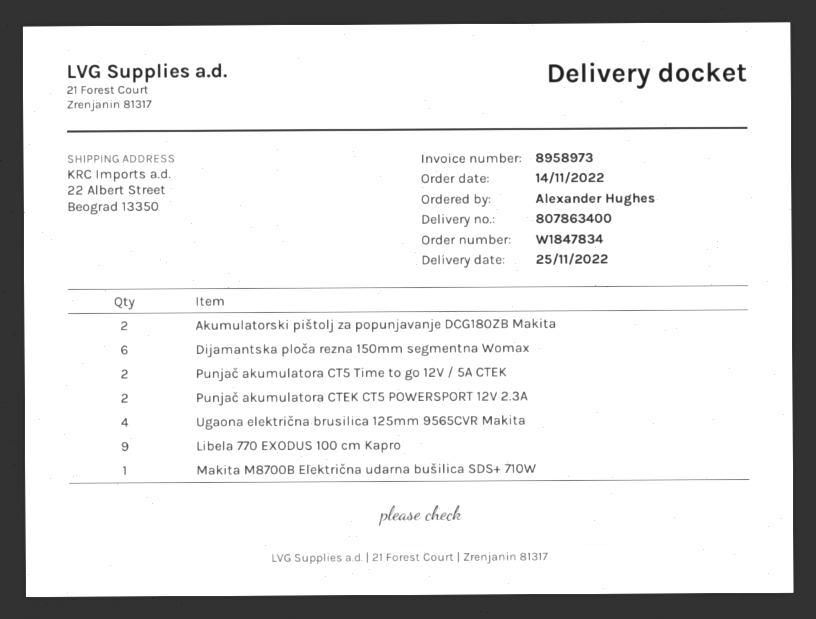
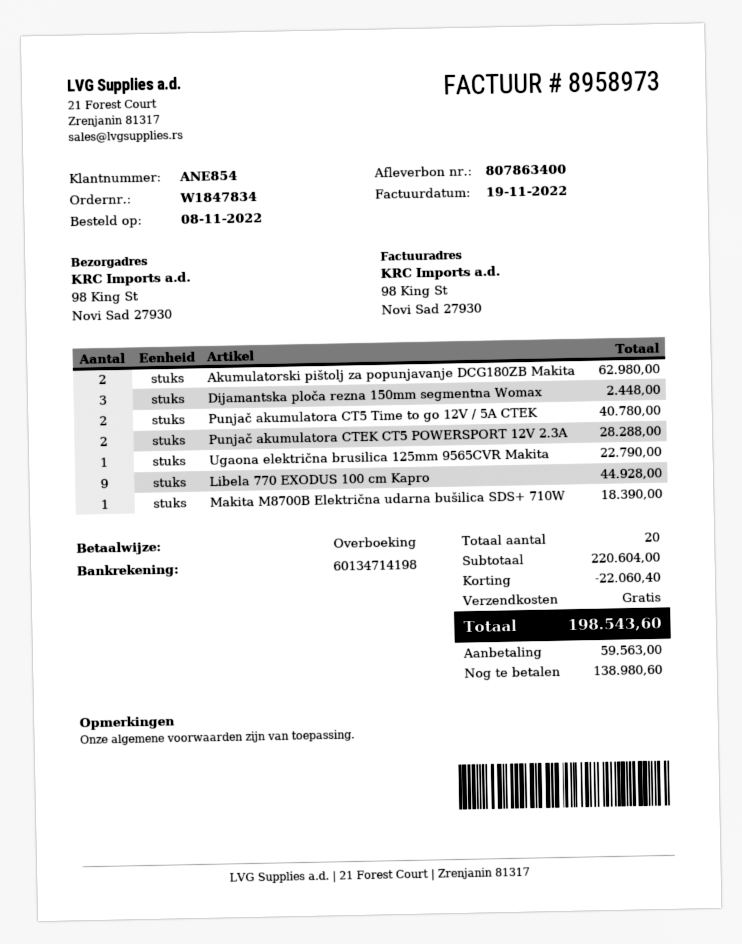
order date: 2022-11-14 -> 2022-11-08
ship to: 22 Albert Street, Beograd 13350 -> 98 King St, Novi Sad 27930
Dijamantska ploča rezna 150mm segmentna Womax: 6 -> 3
Ugaona električna brusilica 125mm 9565CVR Makita: 4 -> 1

